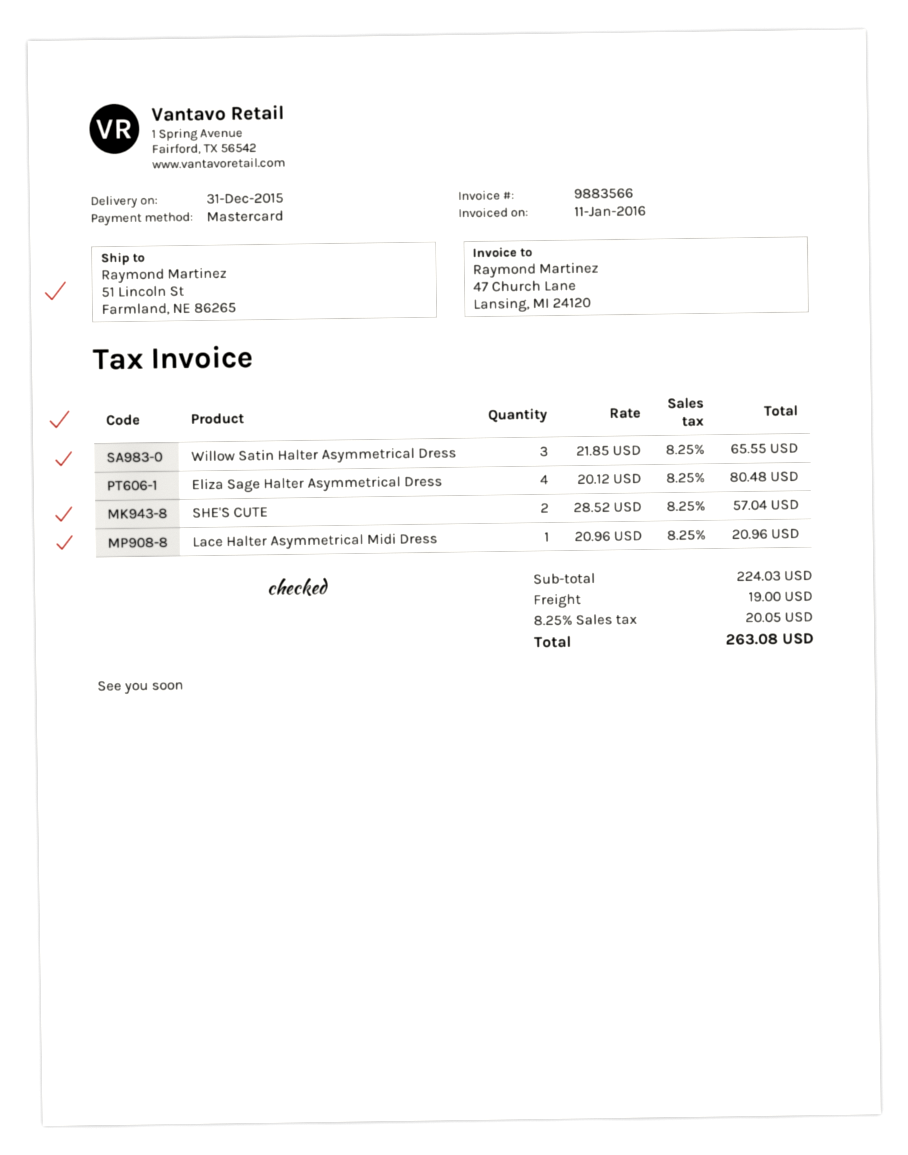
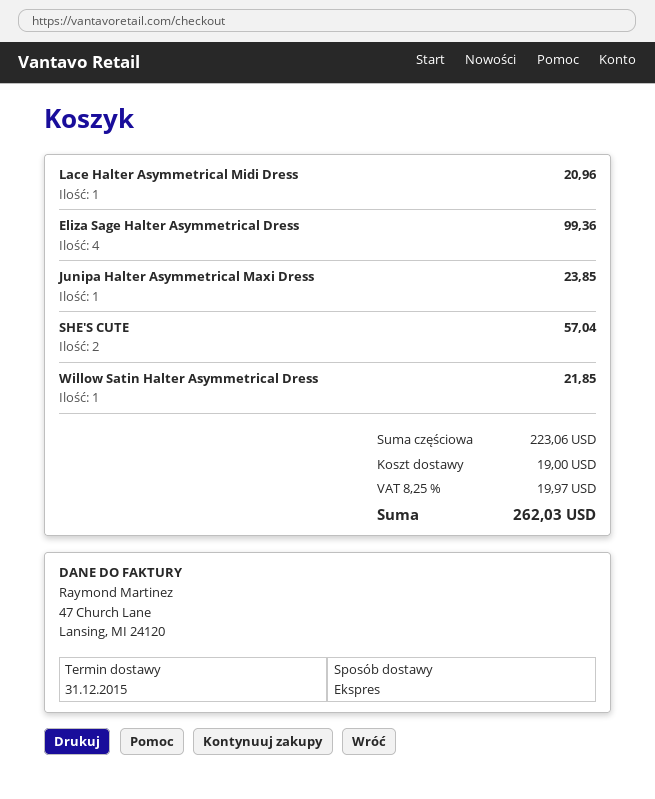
Willow Satin Halter Asymmetrical Dress: 3 for 65.55 -> 1 for 21.85
Eliza Sage Halter Asymmetrical Dress: 4 for 80.48 -> 4 for 99.36
Junipa Halter Asymmetrical Maxi Dress: none -> 1 for 23.85
subtotal: 224.03 -> 223.06
tax: 8.25% = 20.05 -> 8.25% = 19.97
total: 263.08 -> 262.03

